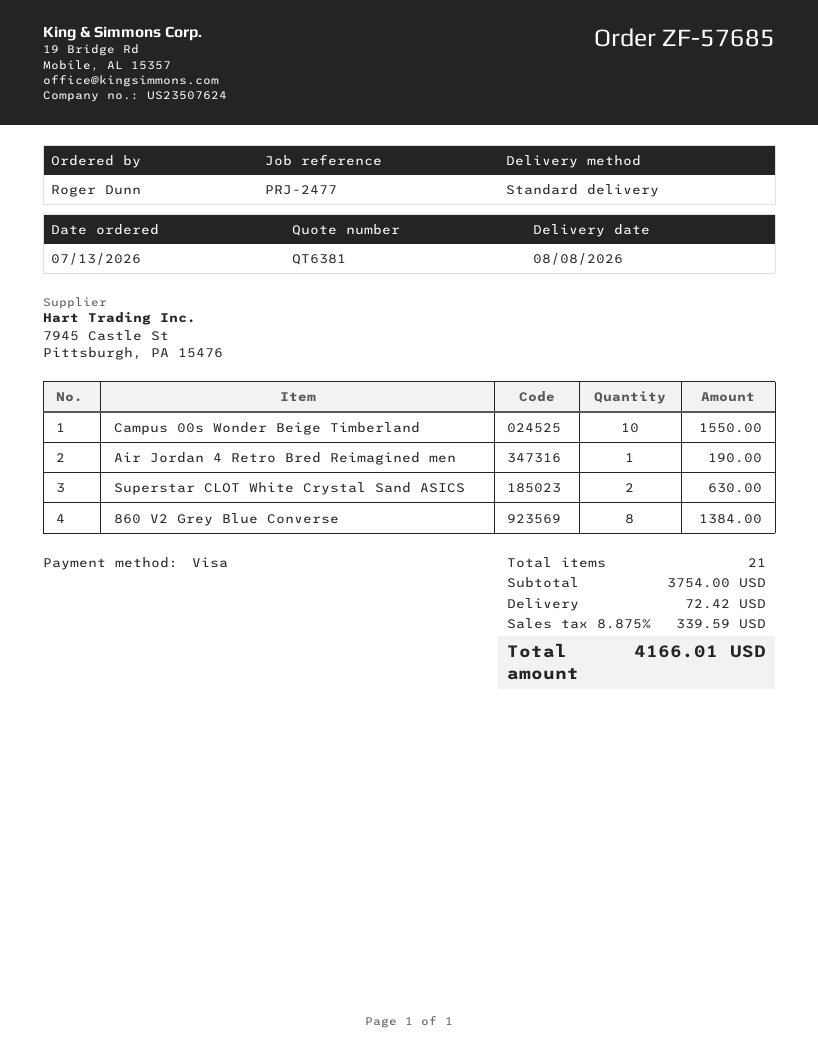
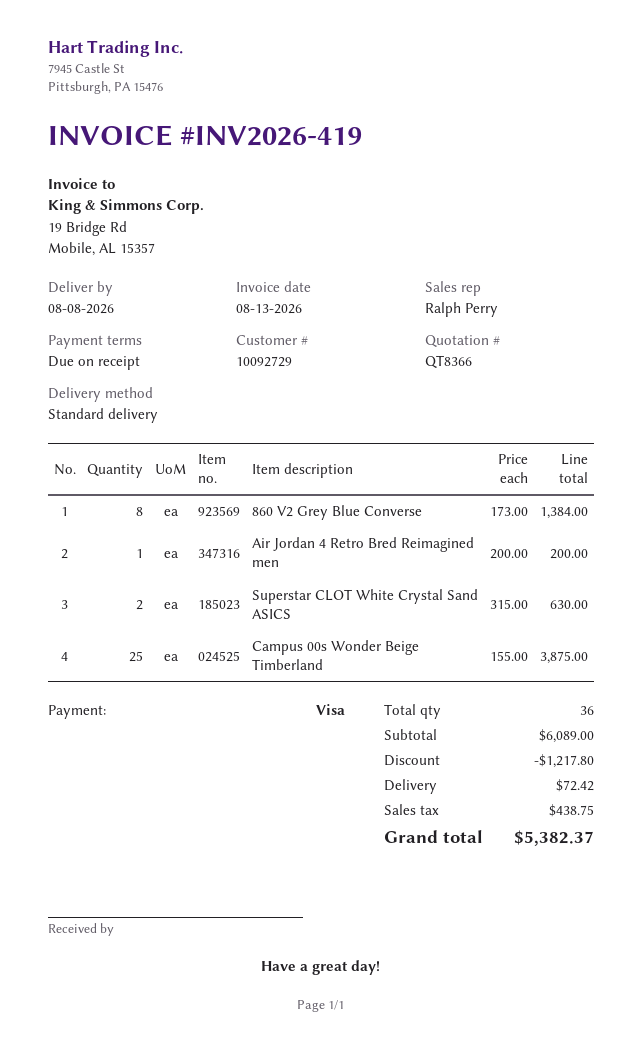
quote number: QT6381 -> QT8366
Campus 00s Wonder Beige Timberland: 10 for 1550.00 -> 25 for 3875.00
Air Jordan 4 Retro Bred Reimagined men: 1 for 190.00 -> 1 for 200.00
total quantity: 21 -> 36
subtotal: 3754.00 -> 6089.00
discount: none -> 1217.80
tax: 339.59 -> 438.75
total: 4166.01 -> 5382.37

